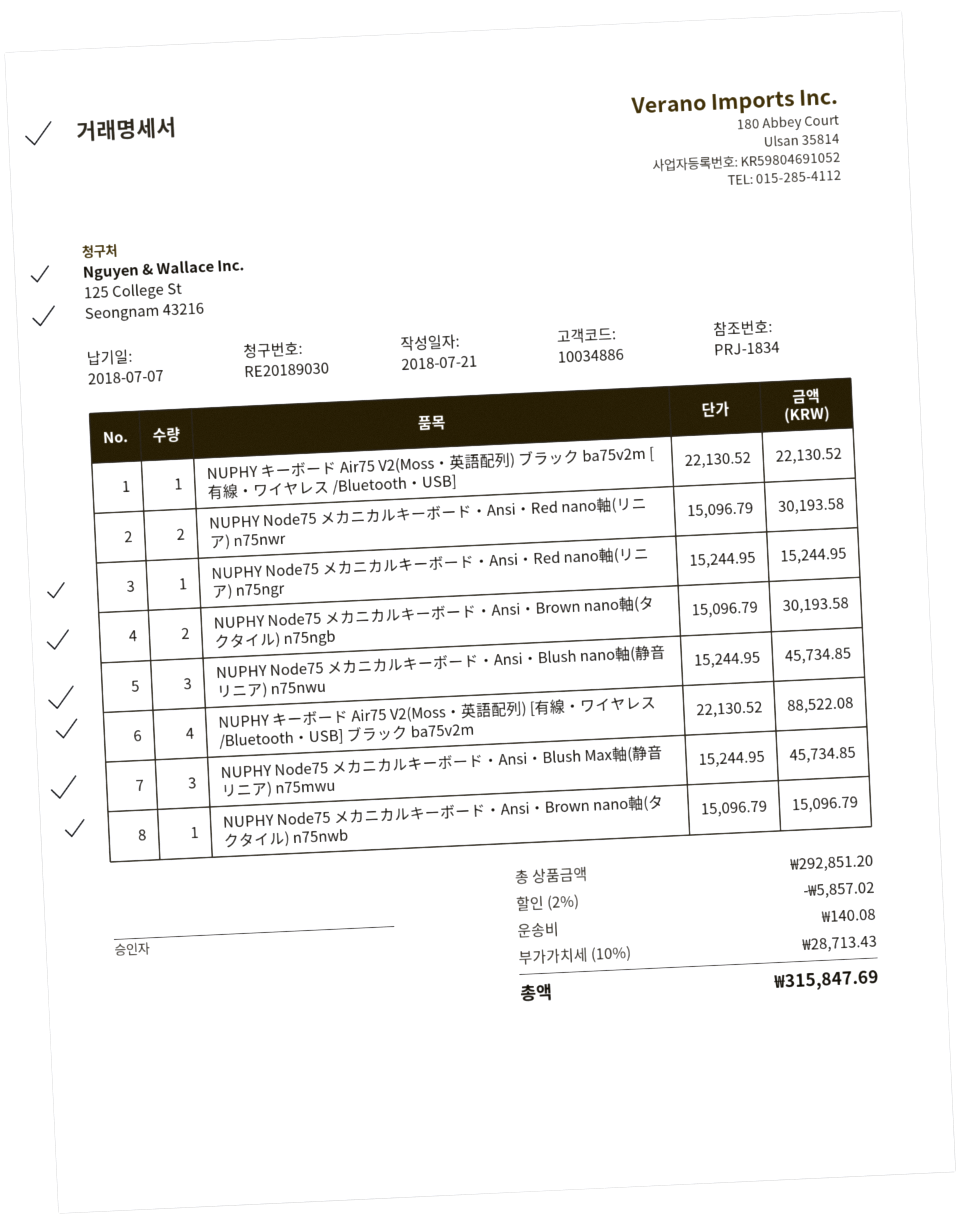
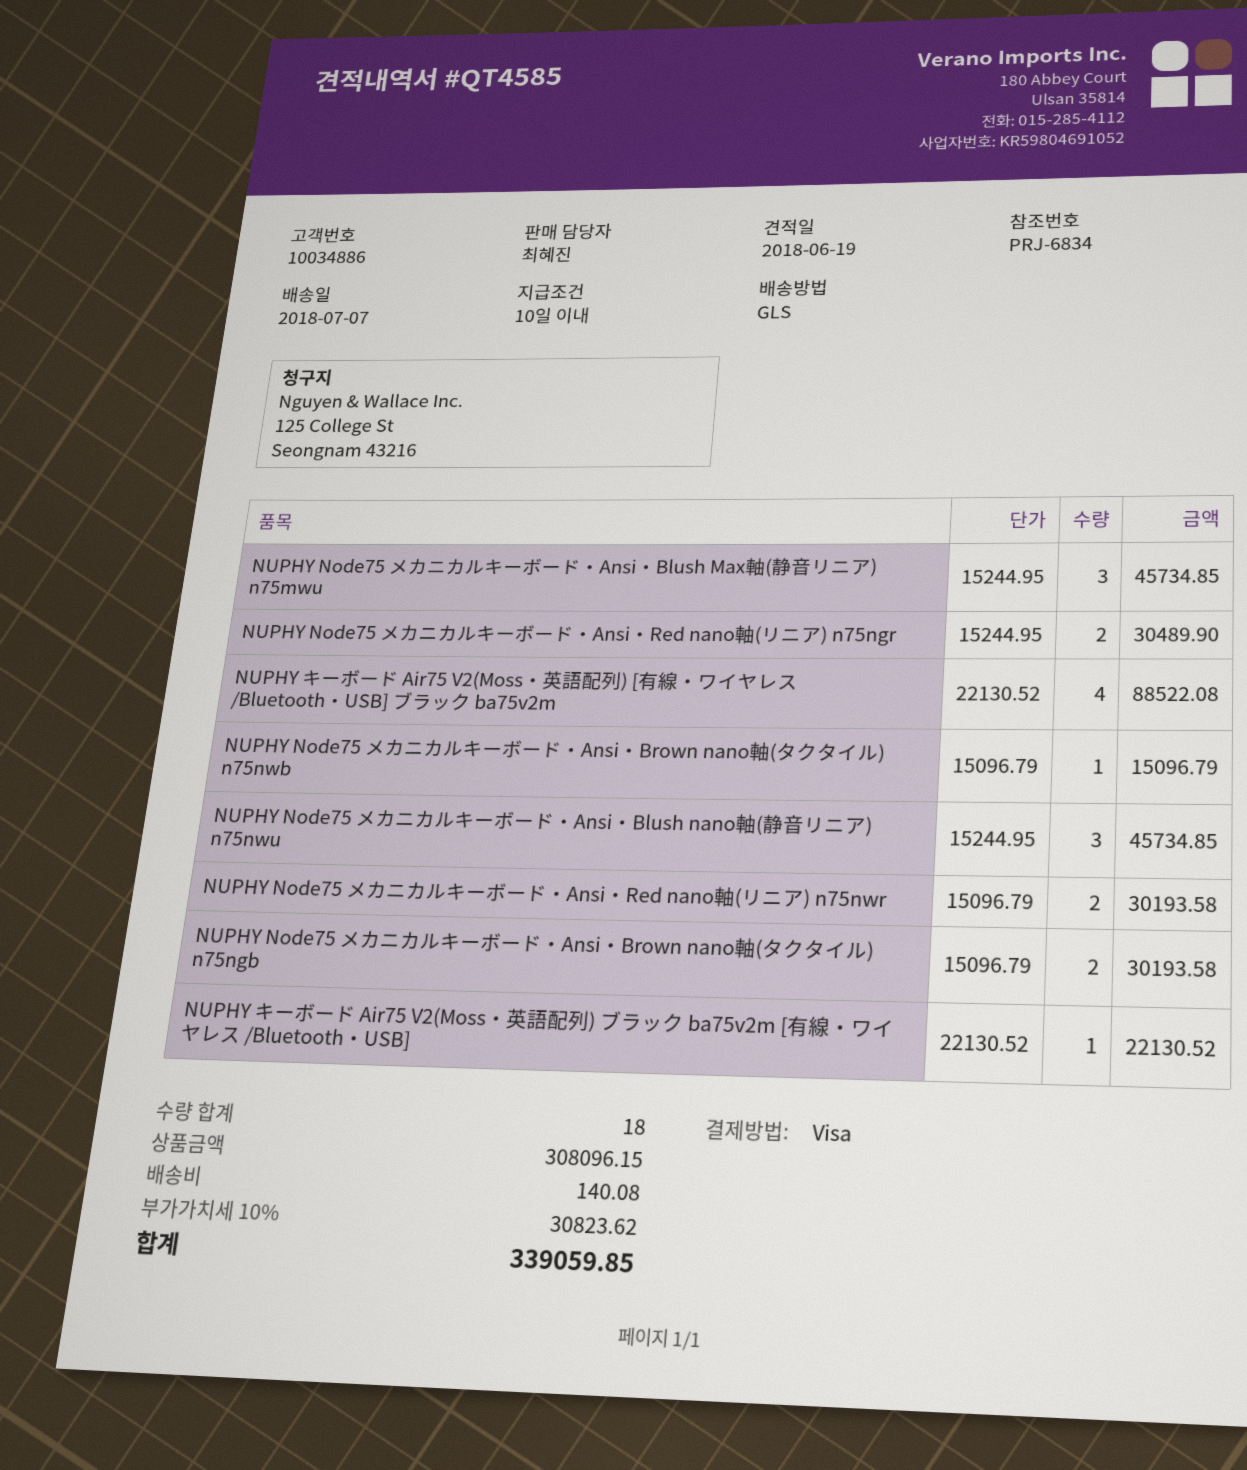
reference: PRJ-1834 -> PRJ-6834
NUPHY Node75 メカニカルキーボード・Ansi・Red nano軸(リニア) n75ngr: 1 x 15244.95 = 15244.95 -> 2 x 15244.95 = 30489.90
subtotal: 292851.20 -> 308096.15
discount: 2% = 5857.02 -> none
tax: 10% = 28713.43 -> 10% = 30823.62
total: 315847.69 -> 339059.85

